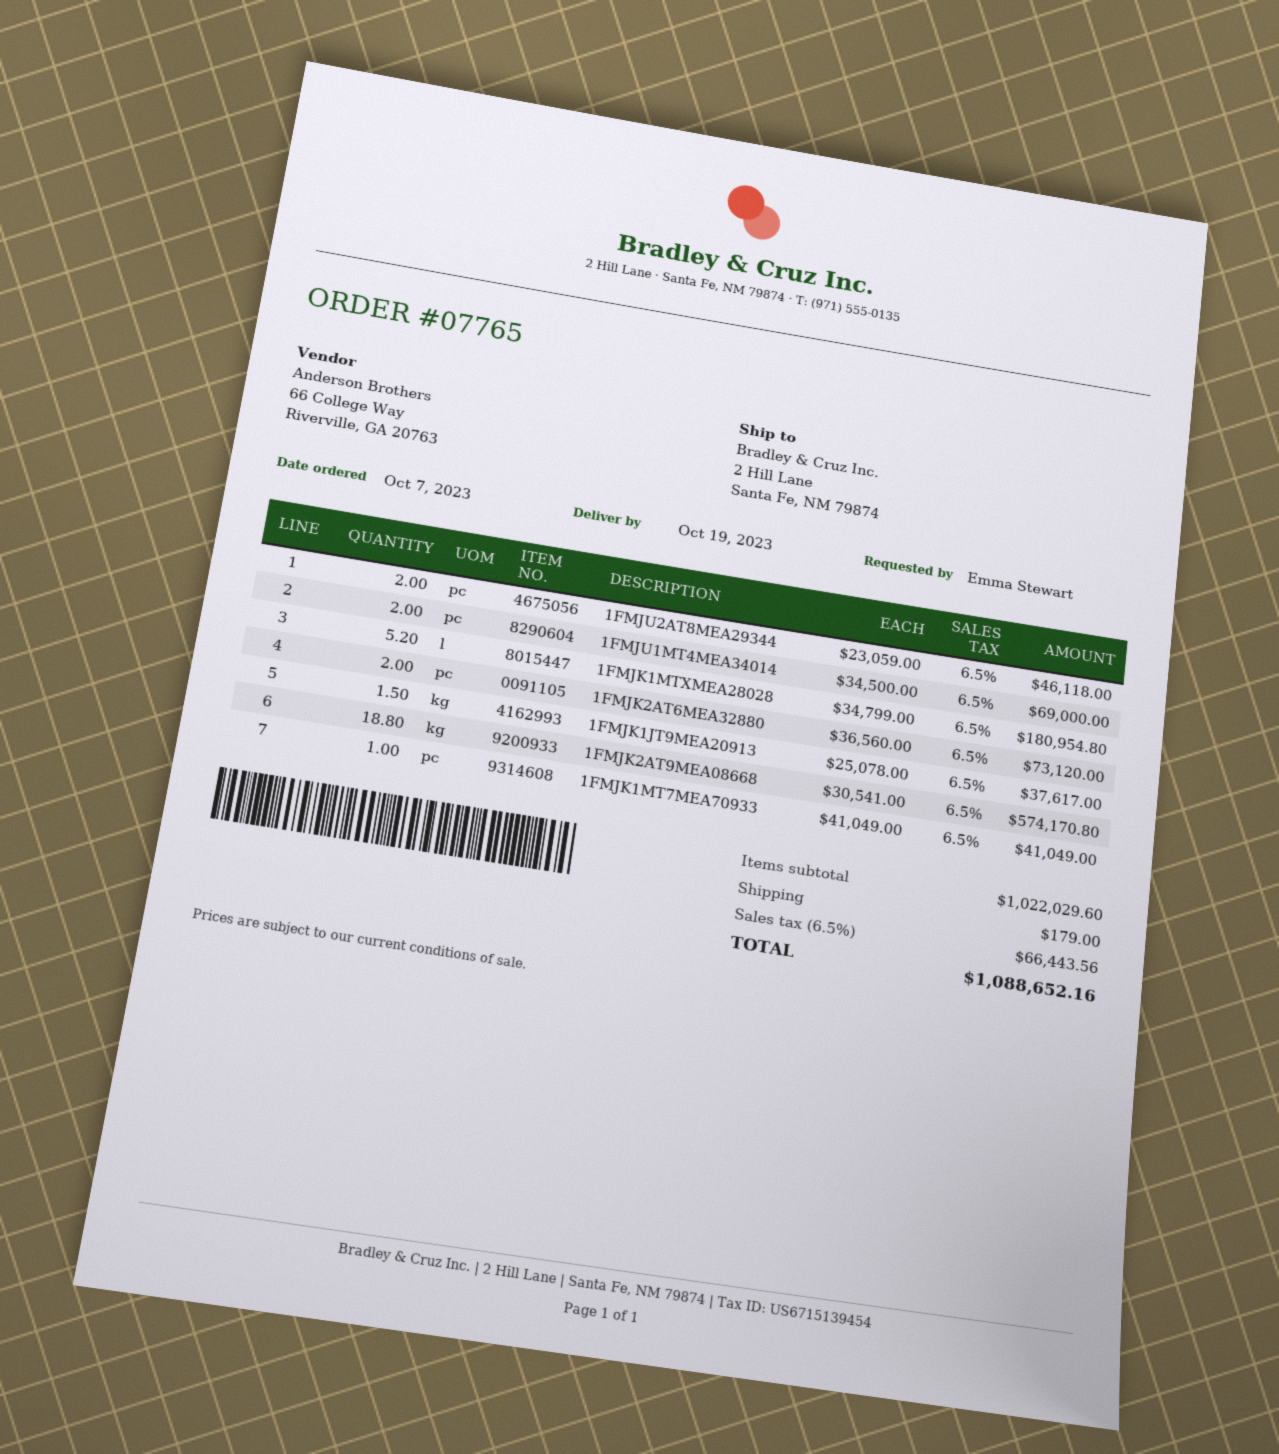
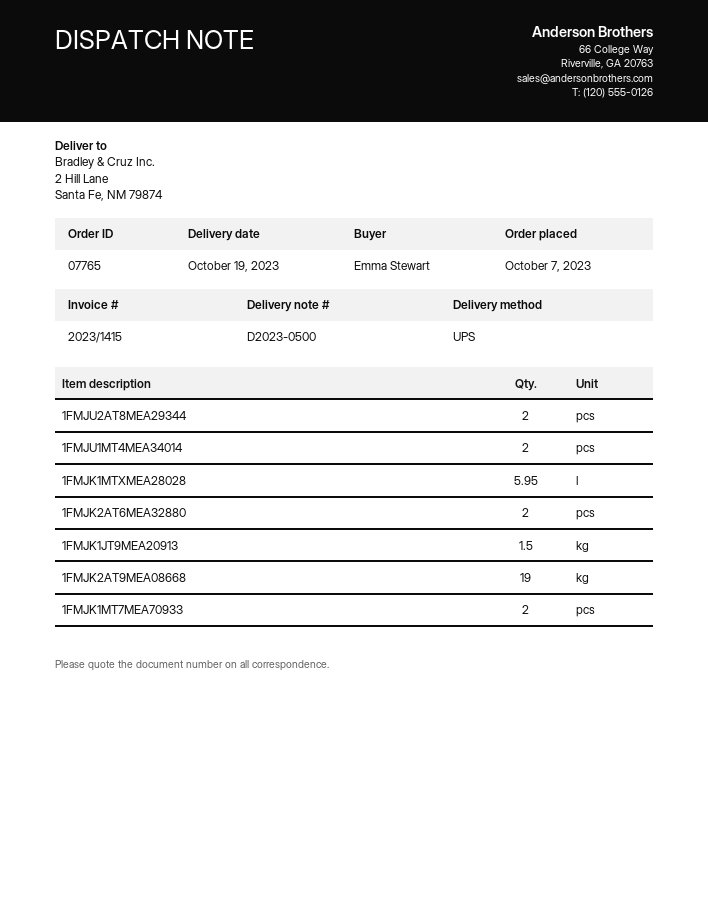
1FMJK1MTXMEA28028: 5.2 -> 5.95
1FMJK2AT9MEA08668: 18.8 -> 19
1FMJK1MT7MEA70933: 1 -> 2

